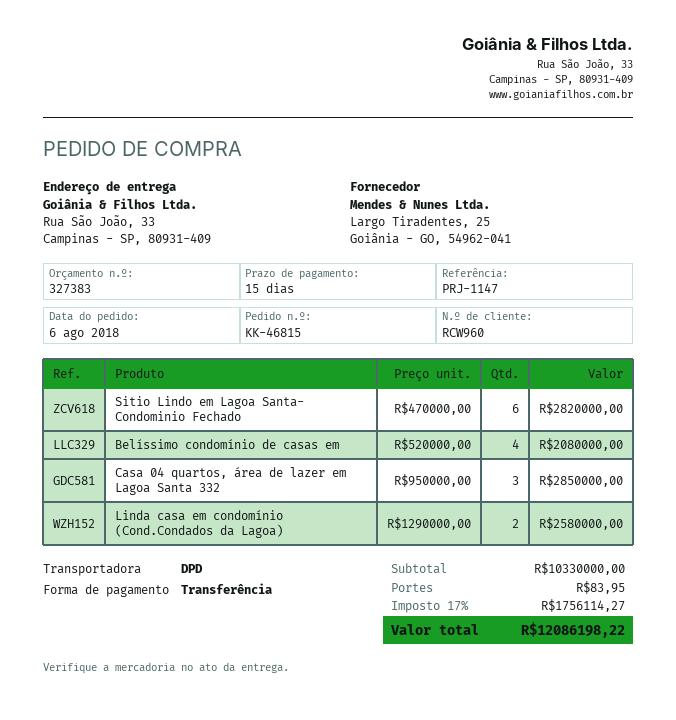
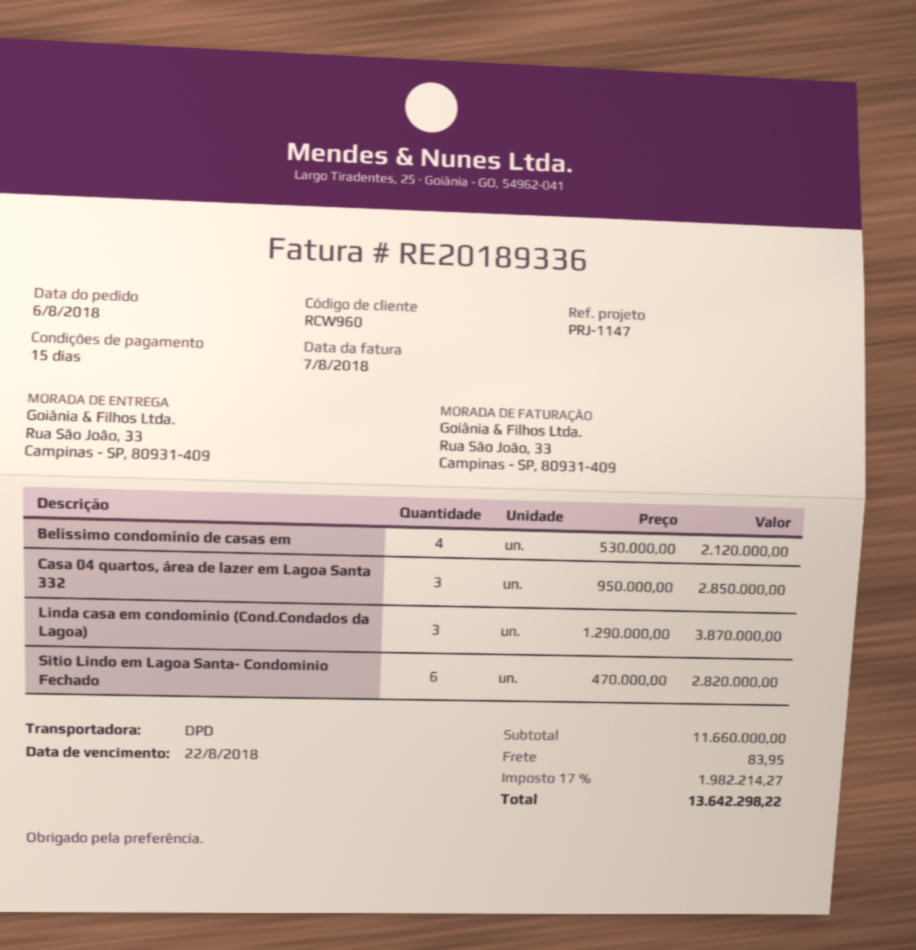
Belíssimo condomínio de casas em: 4 x 520000.00 = 2080000.00 -> 4 x 530000.00 = 2120000.00
Linda casa em condomínio (Cond.Condados da Lagoa): 2 x 1290000.00 = 2580000.00 -> 3 x 1290000.00 = 3870000.00
subtotal: 10330000.00 -> 11660000.00
tax: 17% = 1756114.27 -> 17% = 1982214.27
total: 12086198.22 -> 13642298.22

